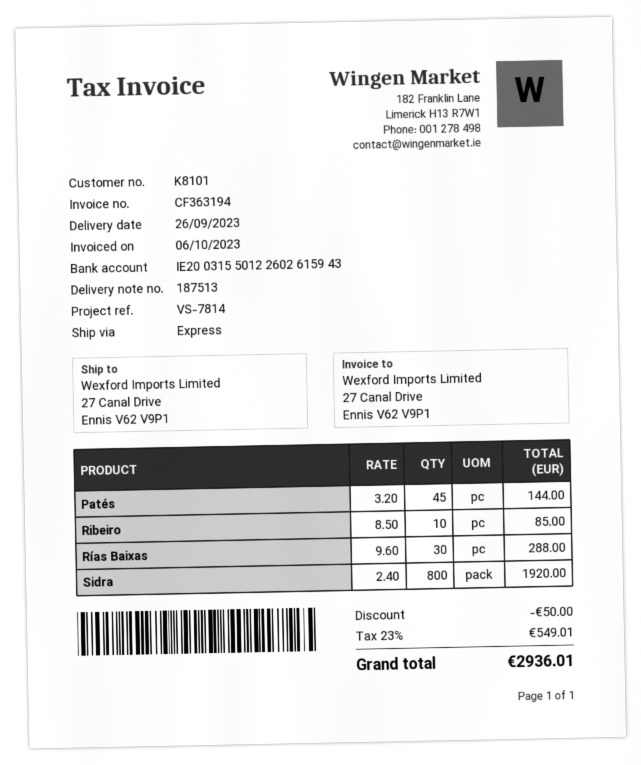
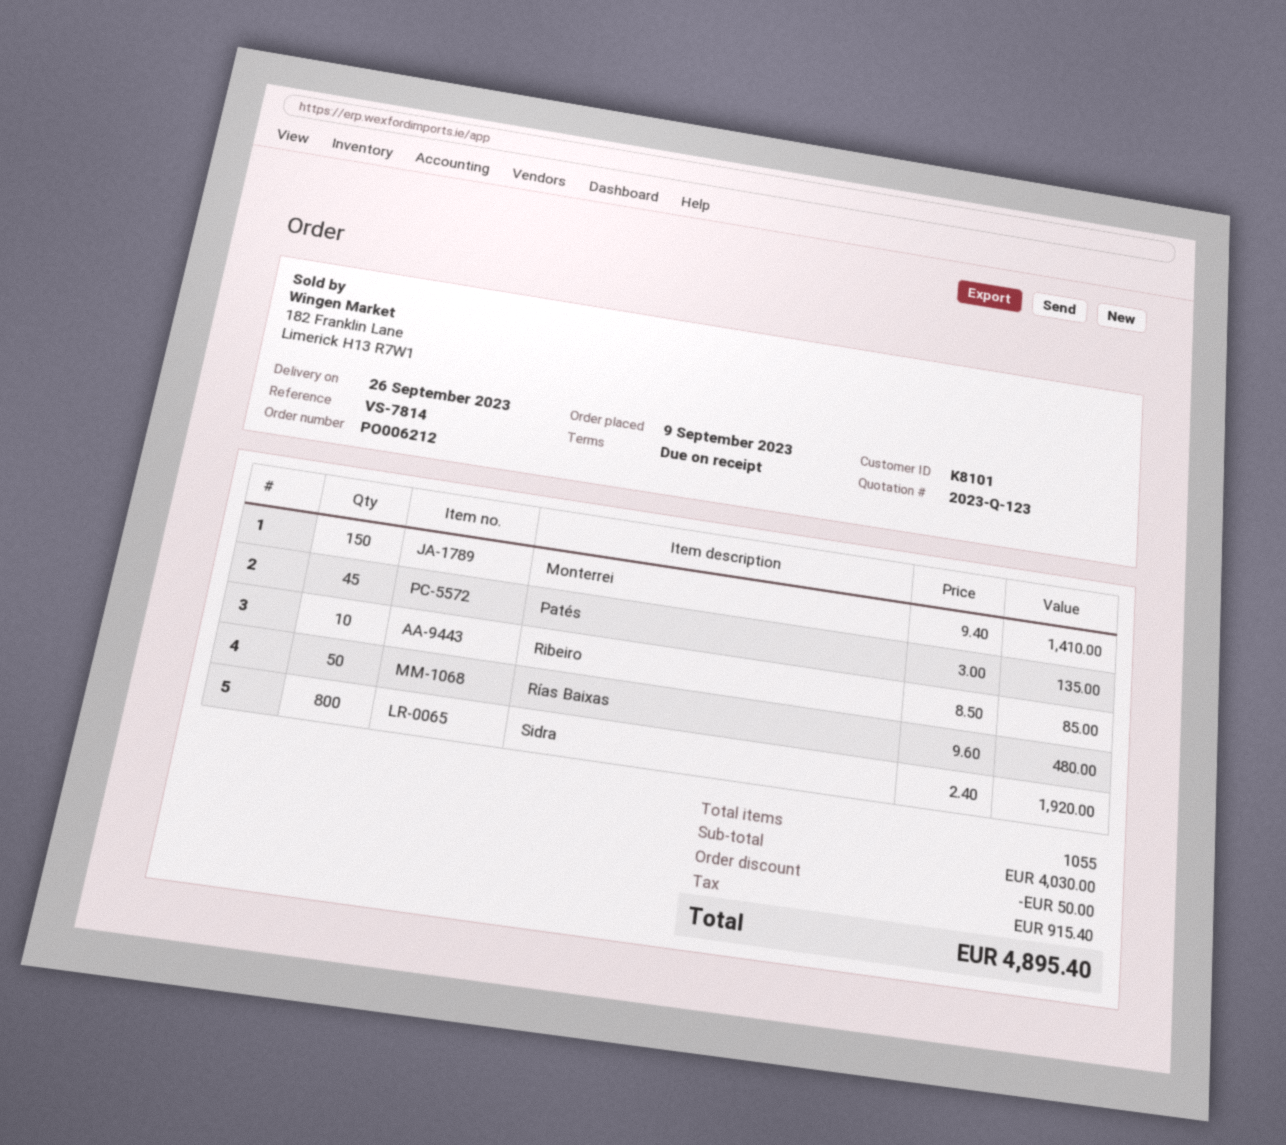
Patés: 45 x 3.20 = 144.00 -> 45 x 3.00 = 135.00
Rías Baixas: 30 x 9.60 = 288.00 -> 50 x 9.60 = 480.00
Monterrei: none -> 150 x 9.40 = 1410.00
tax: 549.01 -> 915.40
total: 2936.01 -> 4895.40

